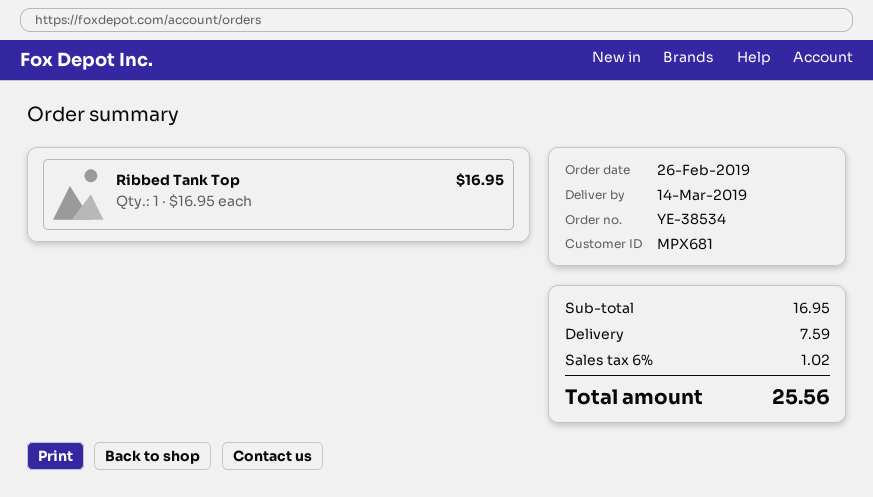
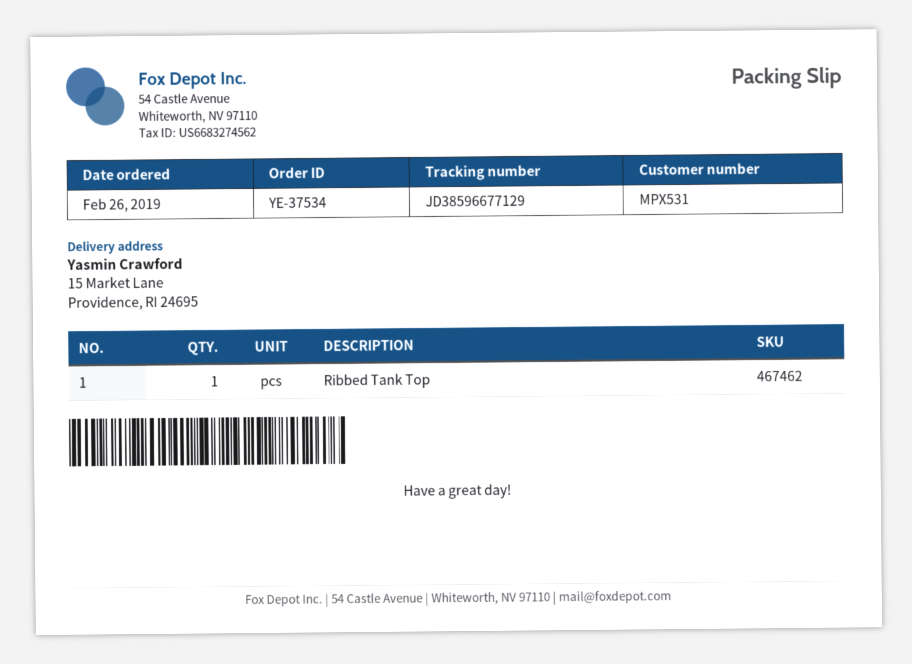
order number: YE-38534 -> YE-37534
customer number: MPX681 -> MPX531

